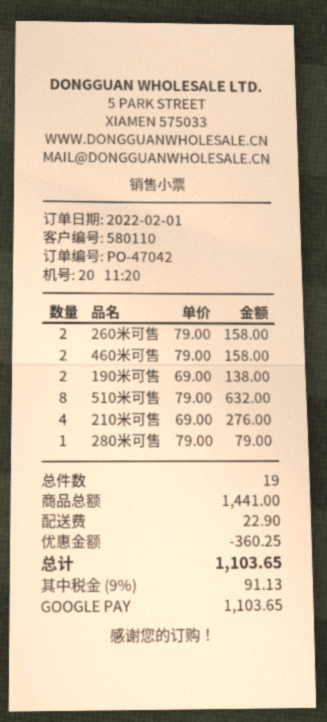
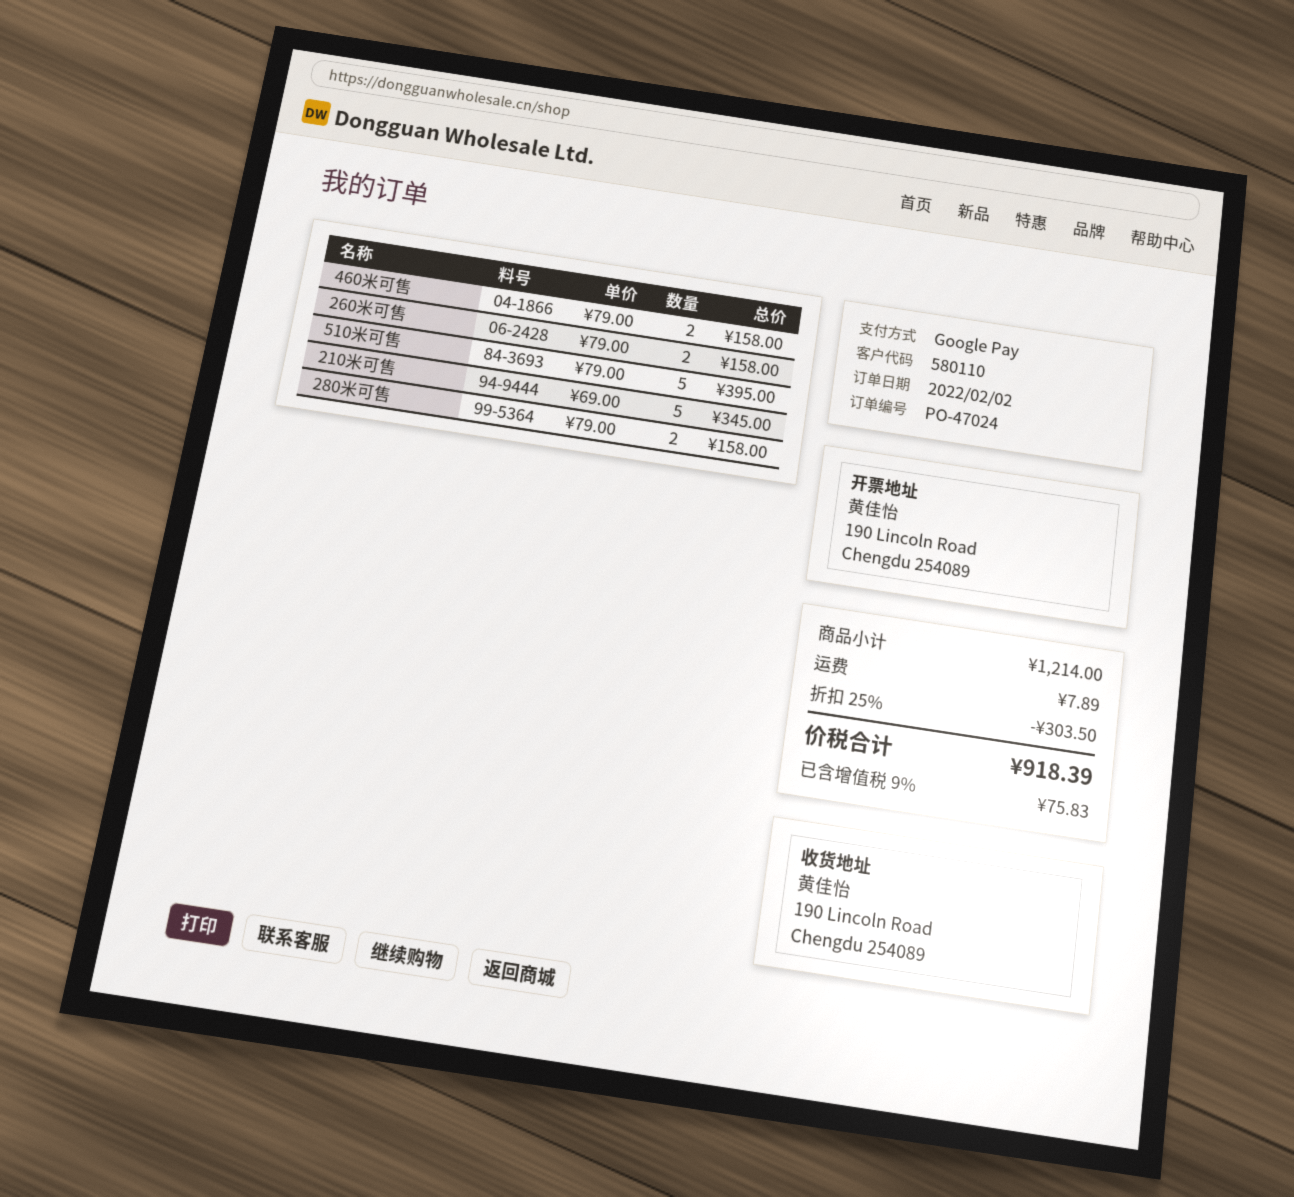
order number: PO-47042 -> PO-47024
order date: 2022-02-01 -> 2022-02-02
190米可售: 2 x 69.00 = 138.00 -> none
510米可售: 8 x 79.00 = 632.00 -> 5 x 79.00 = 395.00
210米可售: 4 x 69.00 = 276.00 -> 5 x 69.00 = 345.00
280米可售: 1 x 79.00 = 79.00 -> 2 x 79.00 = 158.00
subtotal: 1441.00 -> 1214.00
discount: 360.25 -> 303.50
shipping: 22.90 -> 7.89
tax: 9% = 91.13 -> 9% = 75.83
total: 1103.65 -> 918.39

